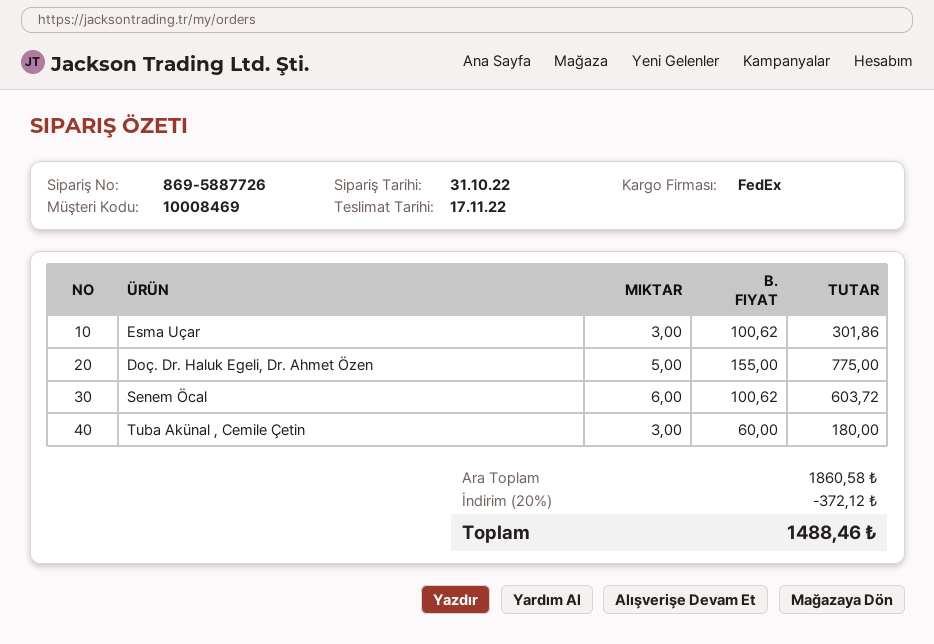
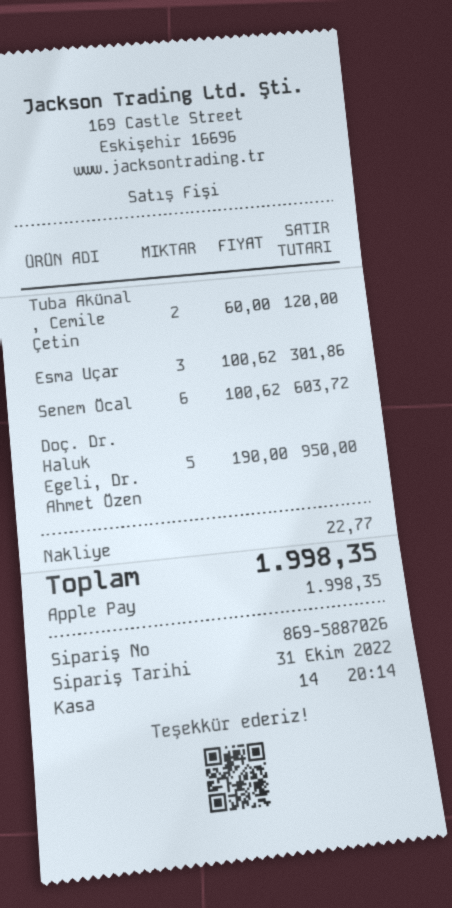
order number: 869-5887726 -> 869-5887026
Doç. Dr. Haluk Egeli, Dr. Ahmet Özen: 5 x 155.00 = 775.00 -> 5 x 190.00 = 950.00
Tuba Akünal , Cemile Çetin: 3 x 60.00 = 180.00 -> 2 x 60.00 = 120.00
discount: 20% = 372.12 -> none
shipping: none -> 22.77
total: 1488.46 -> 1998.35

